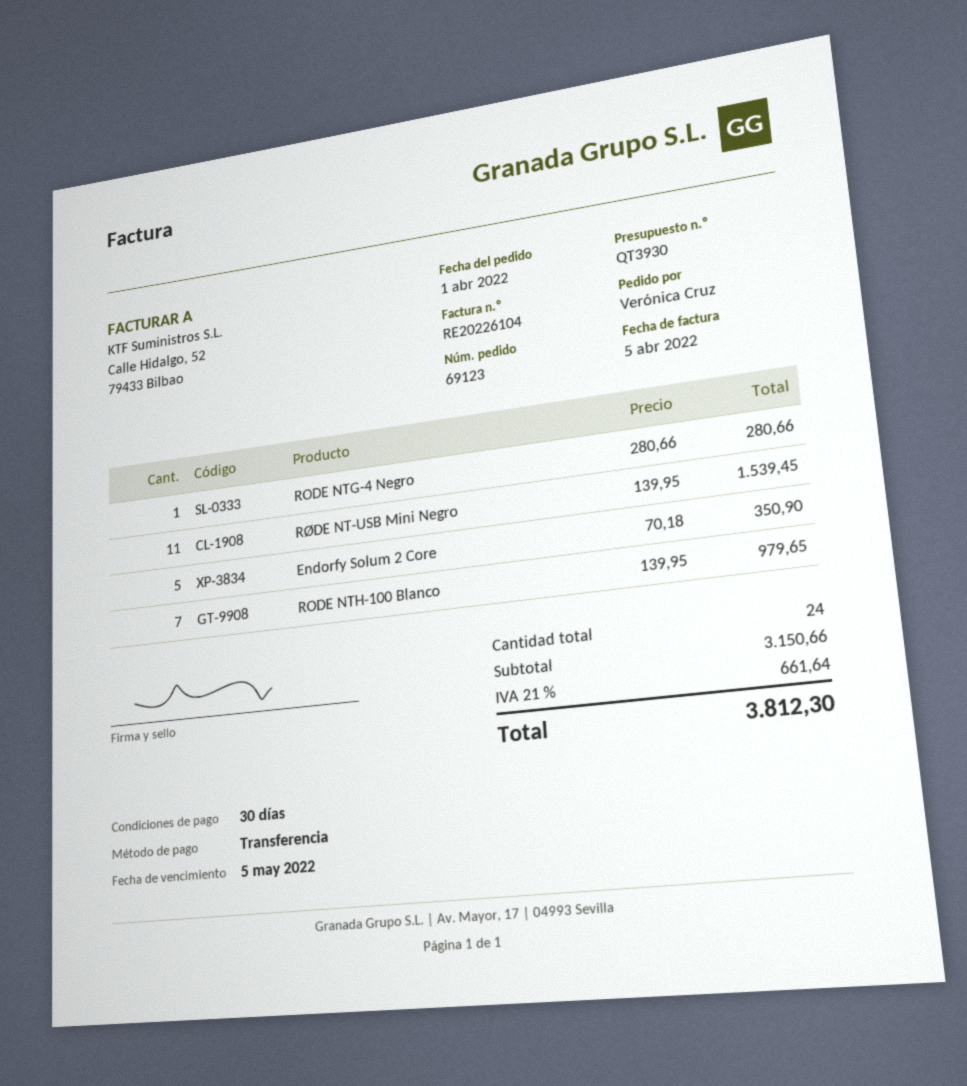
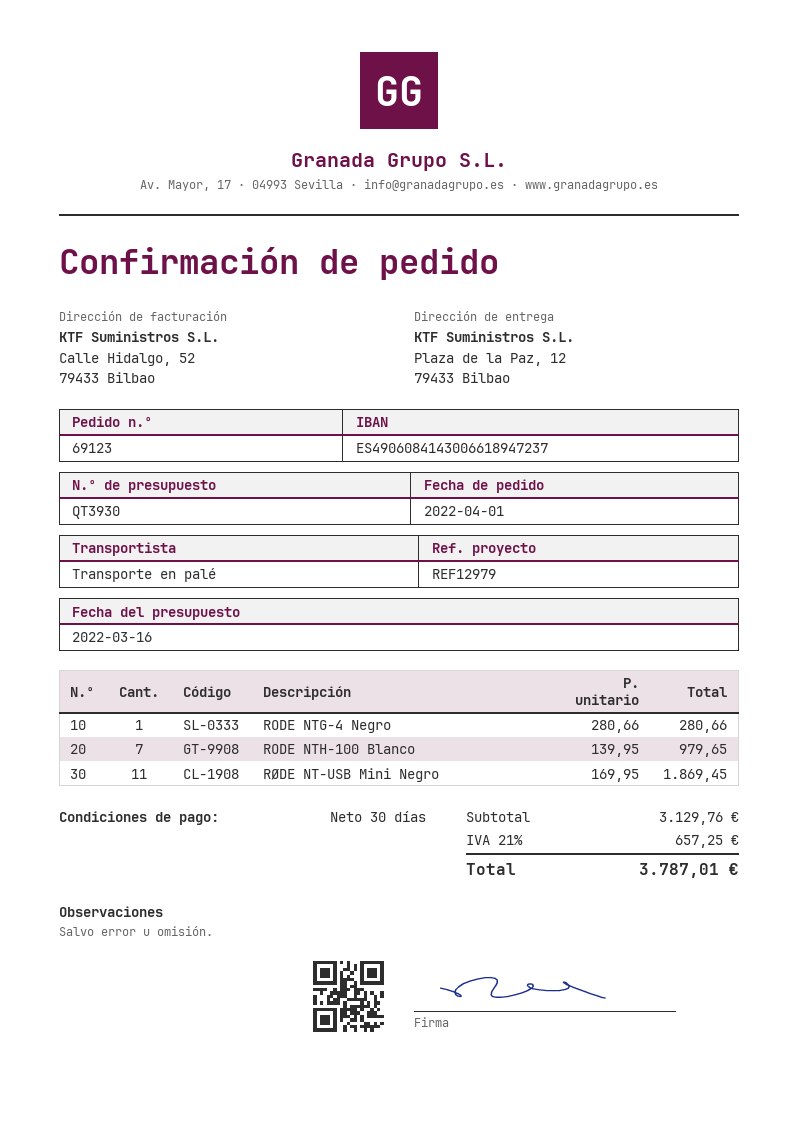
RØDE NT-USB Mini Negro: 11 x 139.95 = 1539.45 -> 11 x 169.95 = 1869.45
Endorfy Solum 2 Core: 5 x 70.18 = 350.90 -> none
subtotal: 3150.66 -> 3129.76
tax: 21% = 661.64 -> 21% = 657.25
total: 3812.30 -> 3787.01

